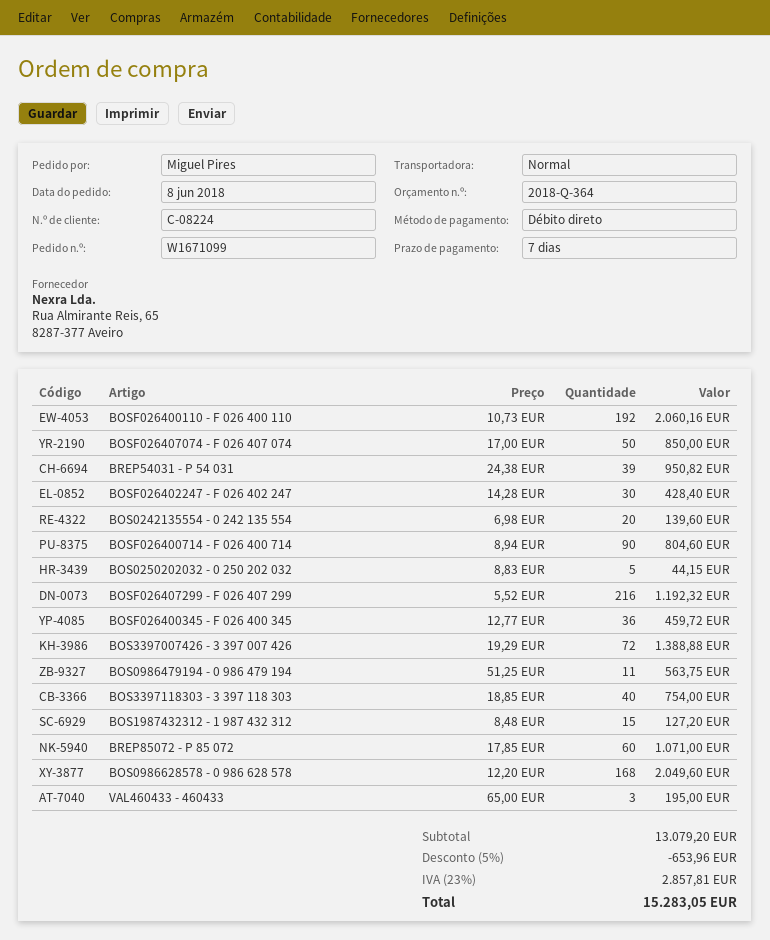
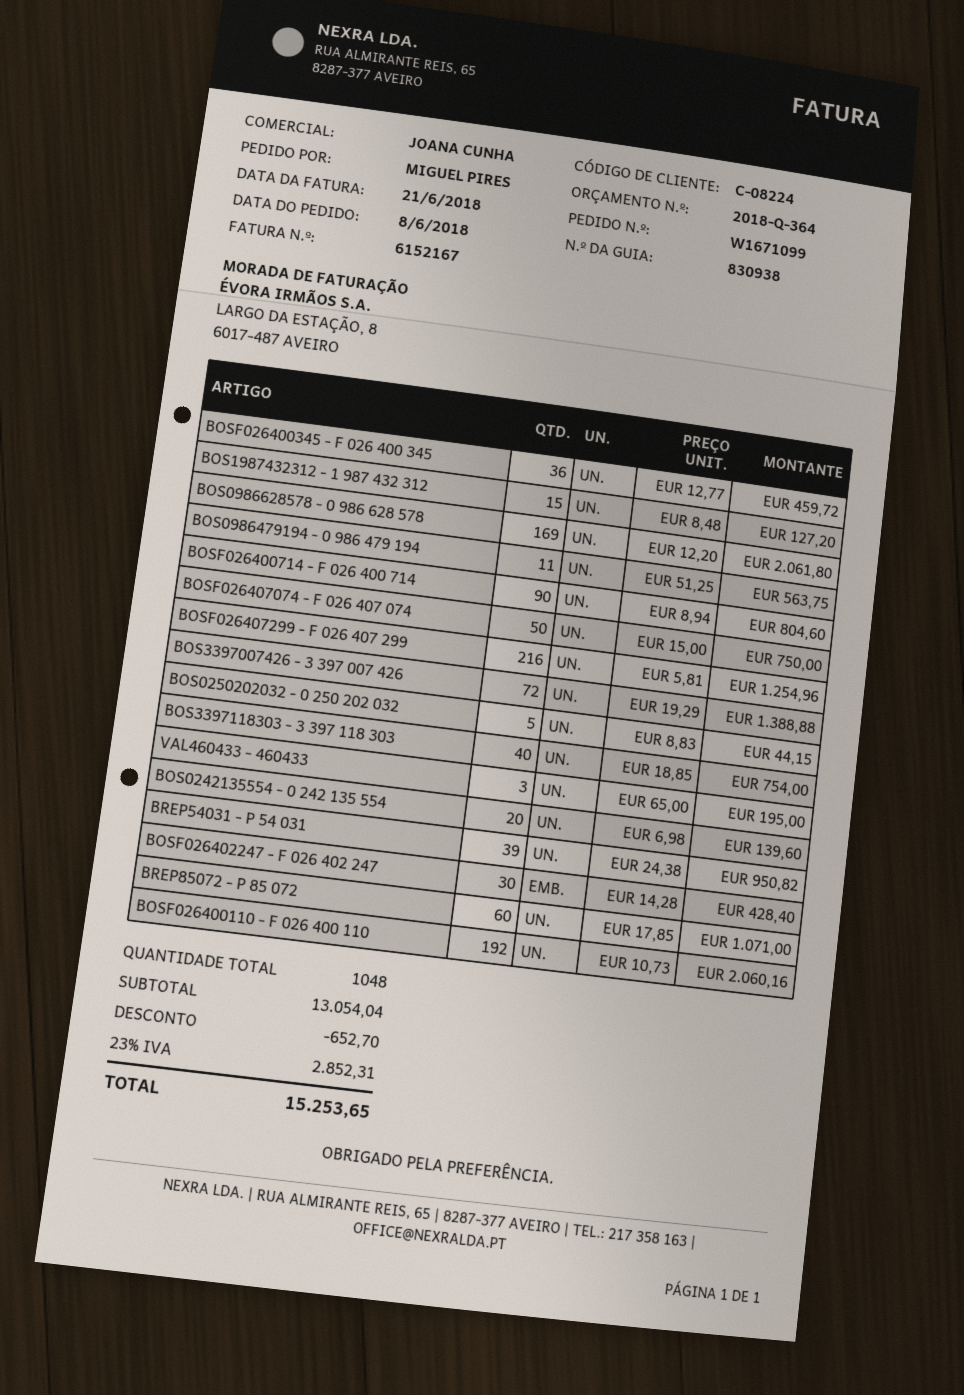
BOSF026407074 - F 026 407 074: 50 x 17.00 = 850.00 -> 50 x 15.00 = 750.00
BOSF026407299 - F 026 407 299: 216 x 5.52 = 1192.32 -> 216 x 5.81 = 1254.96
BOS0986628578 - 0 986 628 578: 168 x 12.20 = 2049.60 -> 169 x 12.20 = 2061.80
subtotal: 13079.20 -> 13054.04
discount: 653.96 -> 652.70
tax: 23% = 2857.81 -> 23% = 2852.31
total: 15283.05 -> 15253.65

